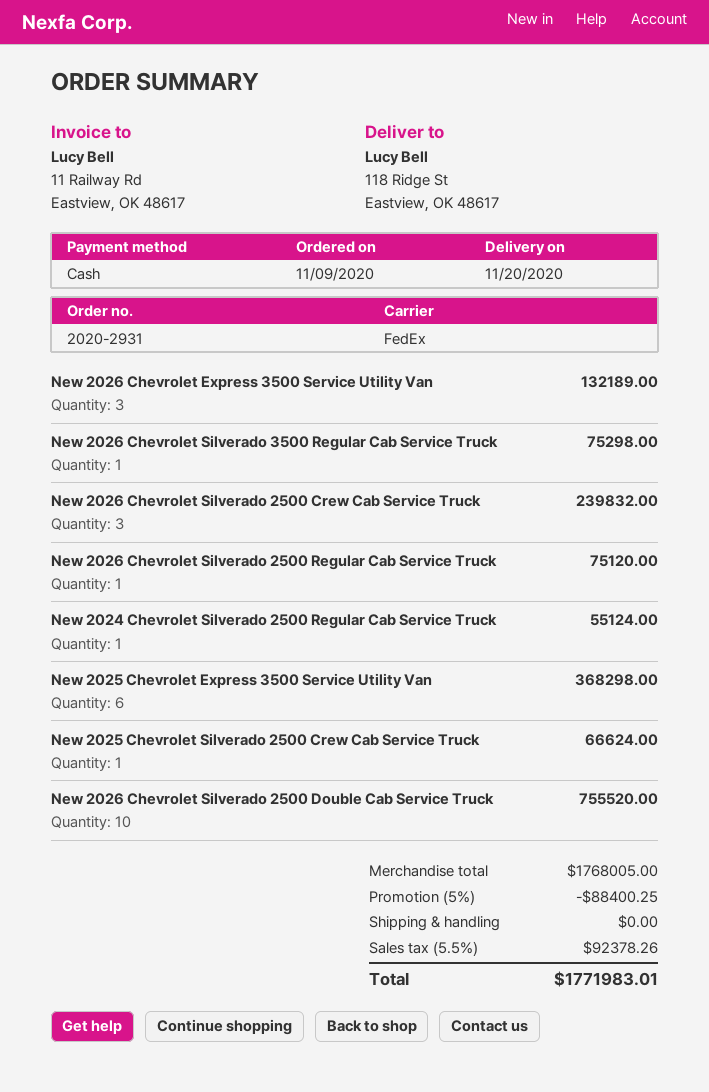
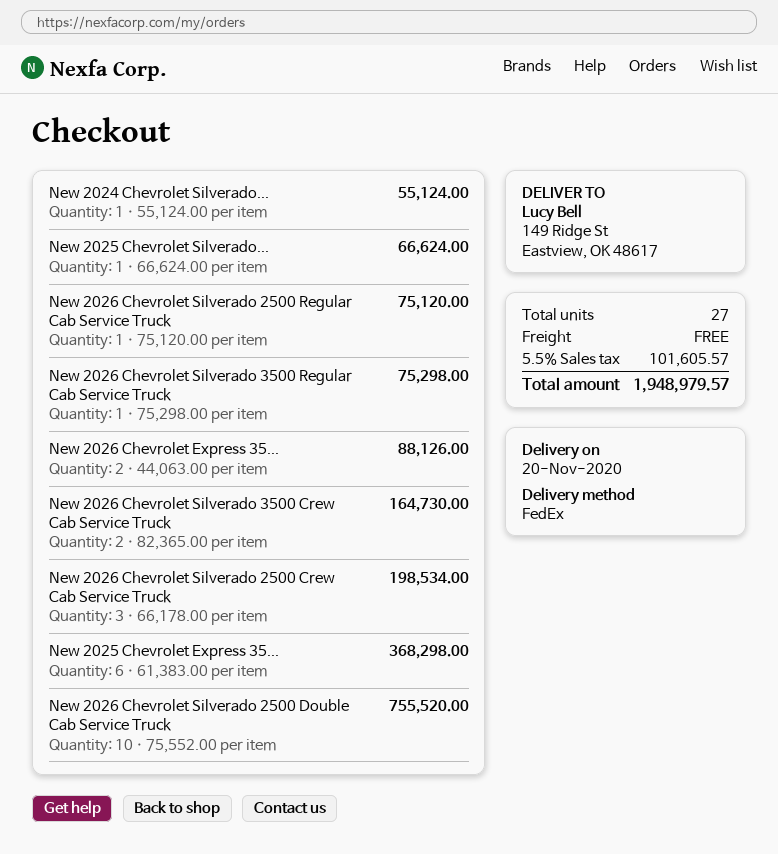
ship to: 118 Ridge St, Eastview, OK 48617 -> 149 Ridge St, Eastview, OK 48617
New 2026 Chevrolet Express 3500 Service Utility Van: 3 for 132189.00 -> 2 for 88126.00
New 2026 Chevrolet Silverado 2500 Crew Cab Service Truck: 3 for 239832.00 -> 3 for 198534.00
New 2026 Chevrolet Silverado 3500 Crew Cab Service Truck: none -> 2 for 164730.00
discount: 5% = 88400.25 -> none
tax: 5.5% = 92378.26 -> 5.5% = 101605.57
total: 1771983.01 -> 1948979.57

